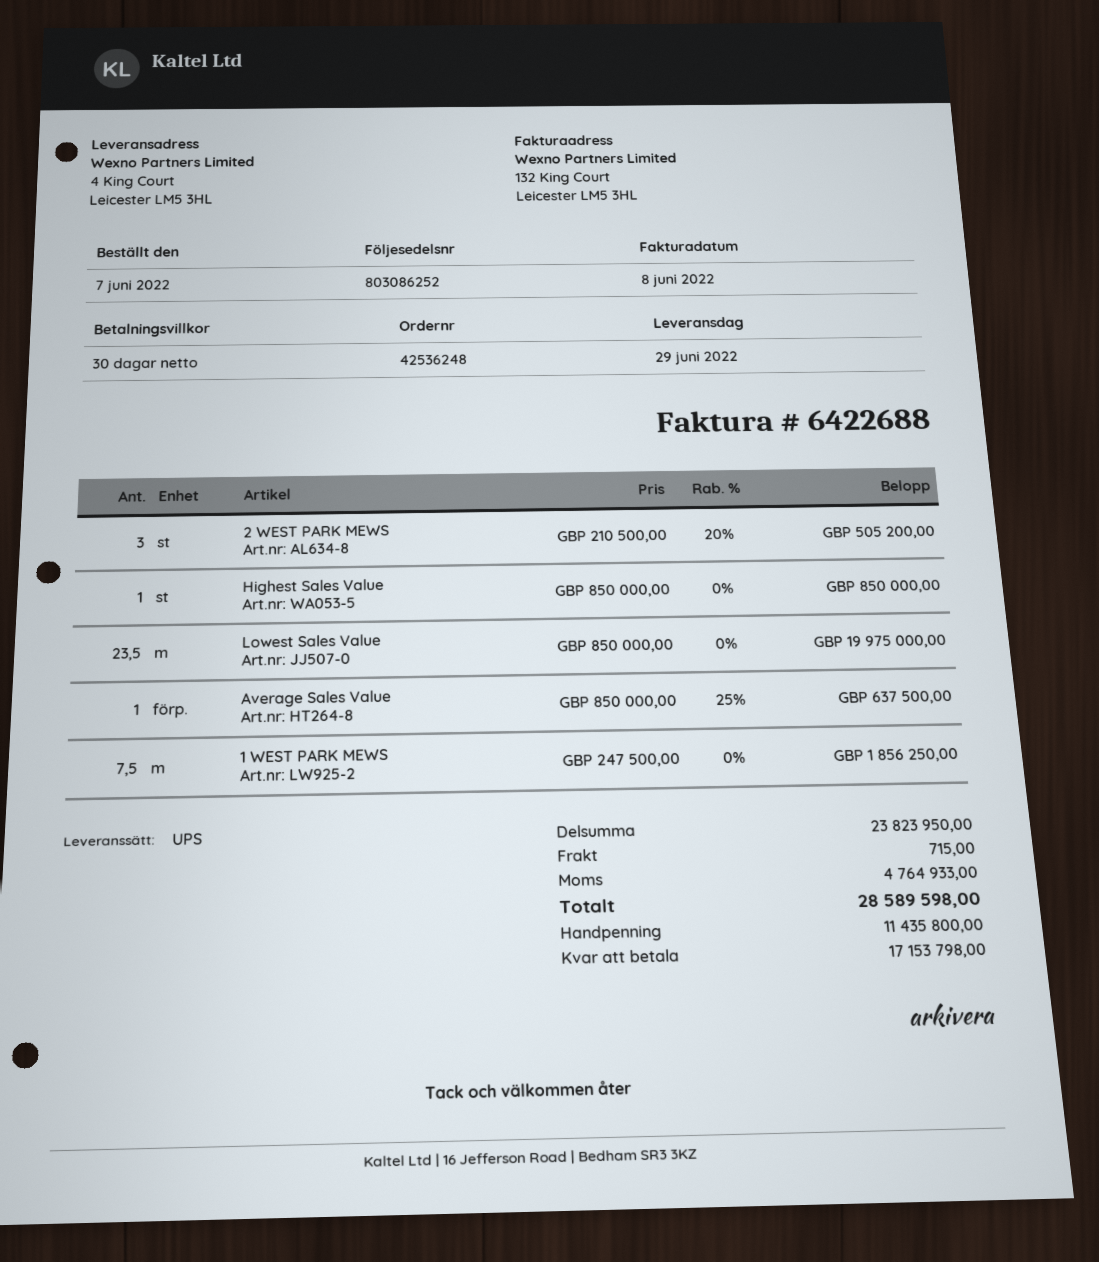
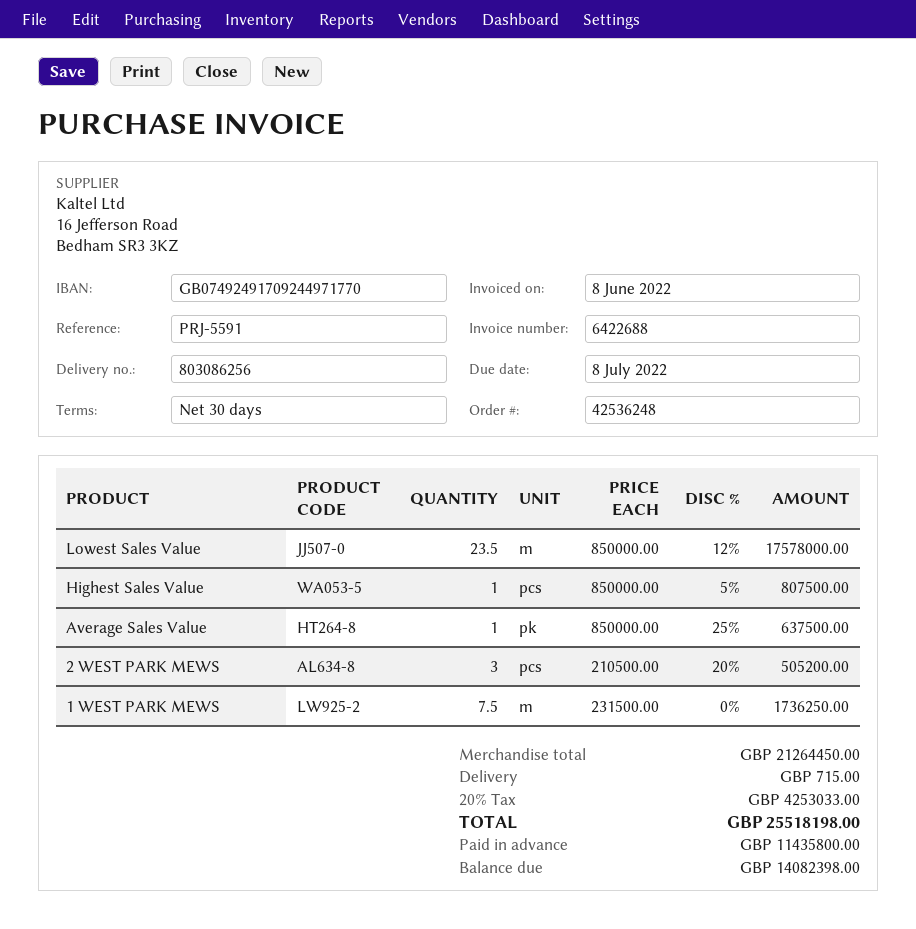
delivery note number: 803086252 -> 803086256
Highest Sales Value: 1 x 850000.00 = 850000.00 -> 1 x 850000.00 - 5% = 807500.00
Lowest Sales Value: 23.5 x 850000.00 = 19975000.00 -> 23.5 x 850000.00 - 12% = 17578000.00
1 WEST PARK MEWS: 7.5 x 247500.00 = 1856250.00 -> 7.5 x 231500.00 = 1736250.00
subtotal: 23823950.00 -> 21264450.00
tax: 4764933.00 -> 4253033.00
total: 28589598.00 -> 25518198.00
balance: 17153798.00 -> 14082398.00

